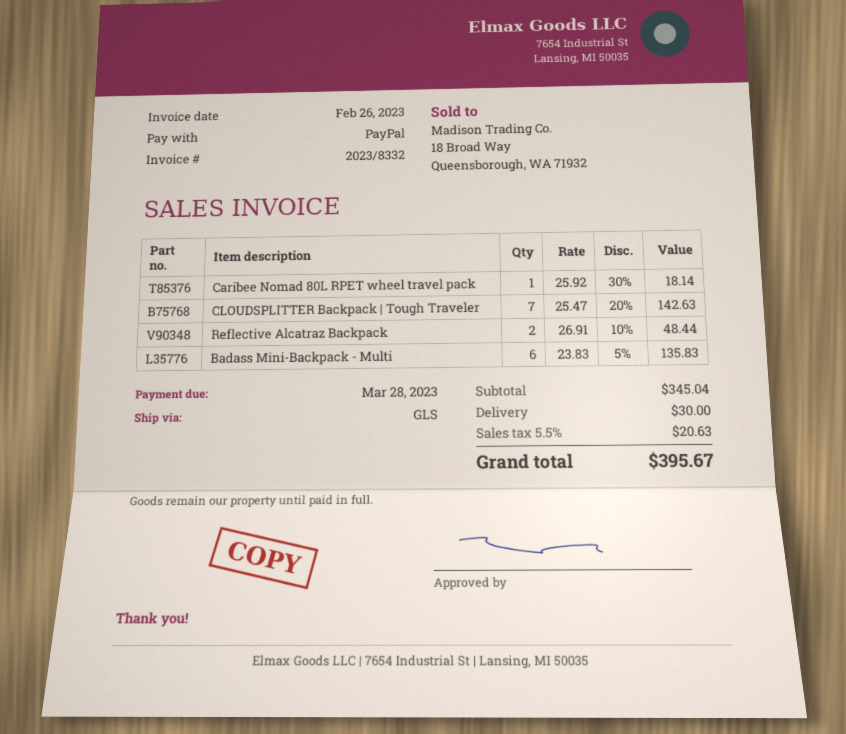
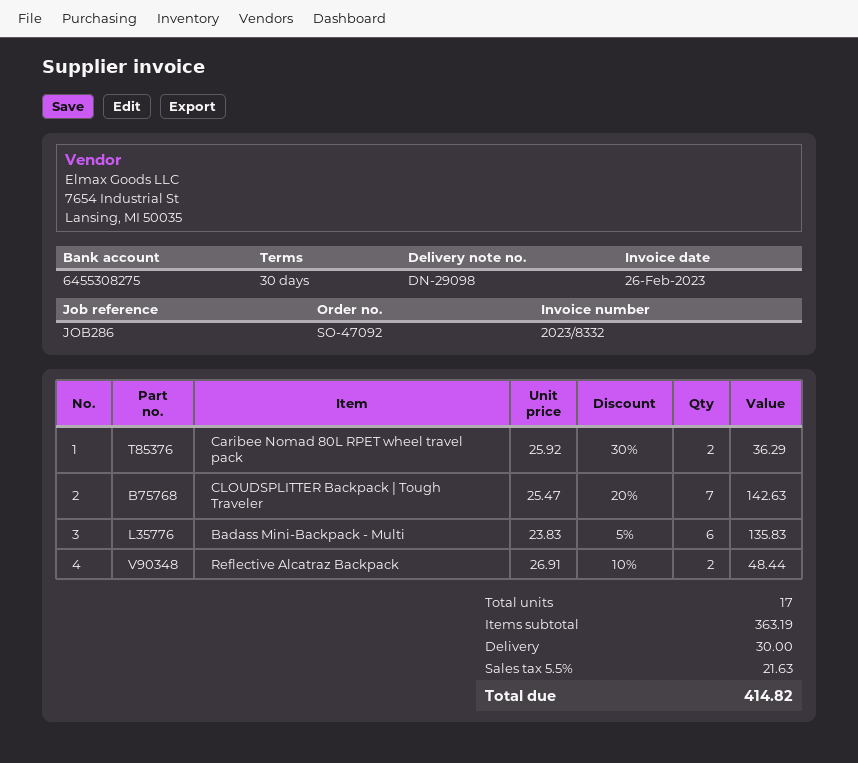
Caribee Nomad 80L RPET wheel travel pack: 1 x 25.92 - 30% = 18.14 -> 2 x 25.92 - 30% = 36.29
subtotal: 345.04 -> 363.19
tax: 5.5% = 20.63 -> 5.5% = 21.63
total: 395.67 -> 414.82

